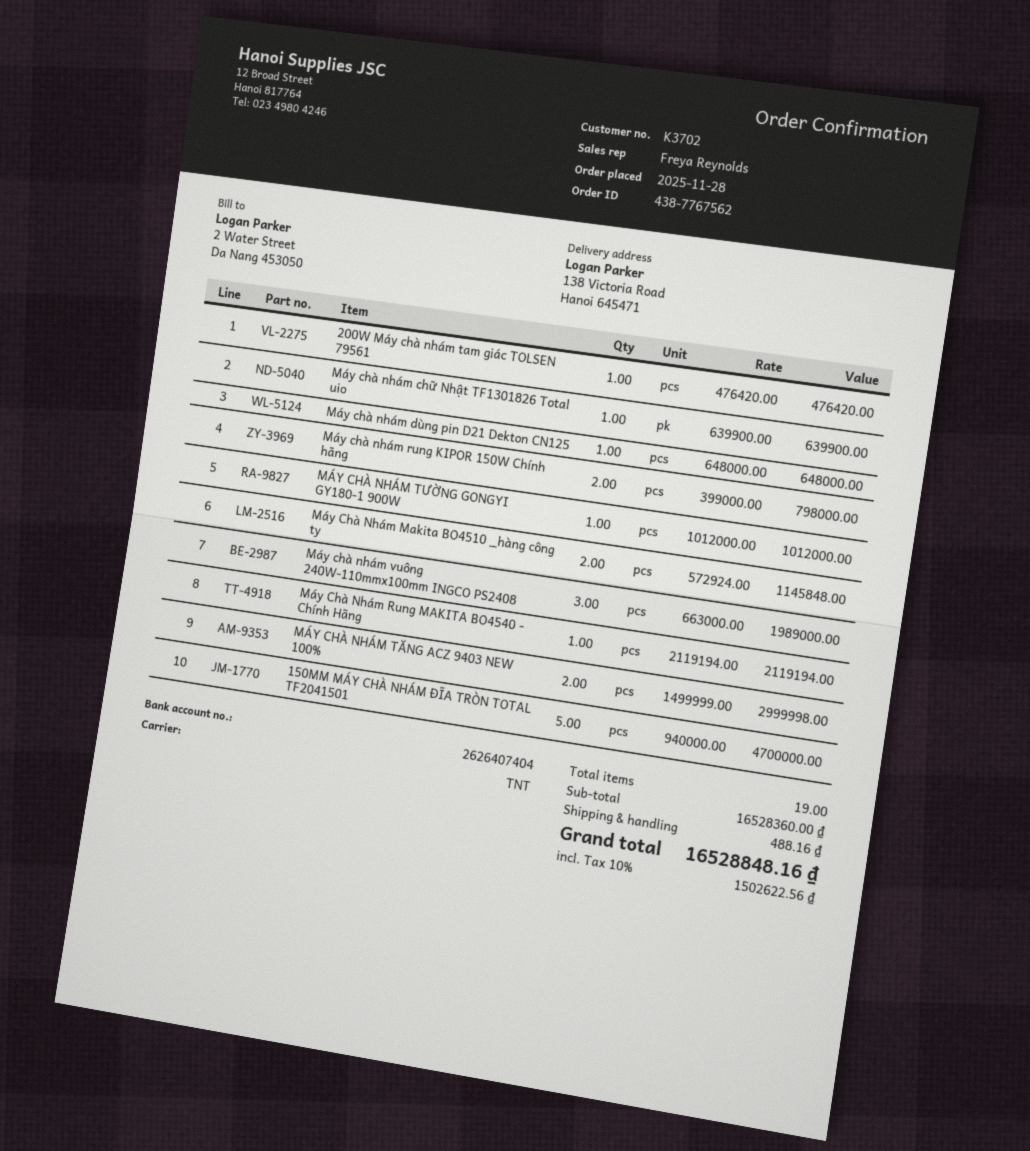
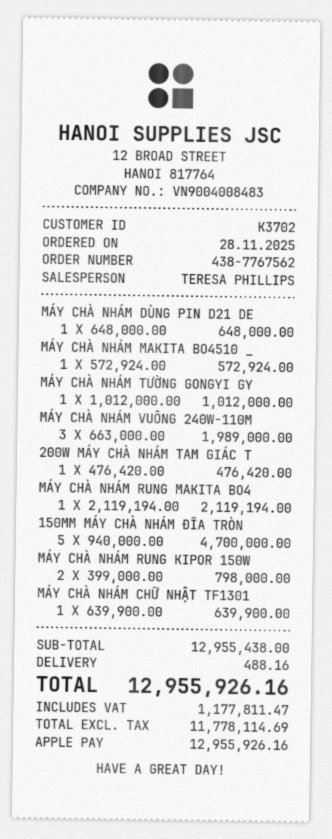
sales rep: Freya Reynolds -> TERESA PHILLIPS
Máy Chà Nhám Makita BO4510 _hàng công ty: 2 x 572924.00 = 1145848.00 -> 1 x 572924.00 = 572924.00
MÁY CHÀ NHÁM TĂNG ACZ 9403 NEW 100%: 2 x 1499999.00 = 2999998.00 -> none
subtotal: 16528360.00 -> 12955438.00
tax: 1502622.56 -> 1177811.47
total: 16528848.16 -> 12955926.16

